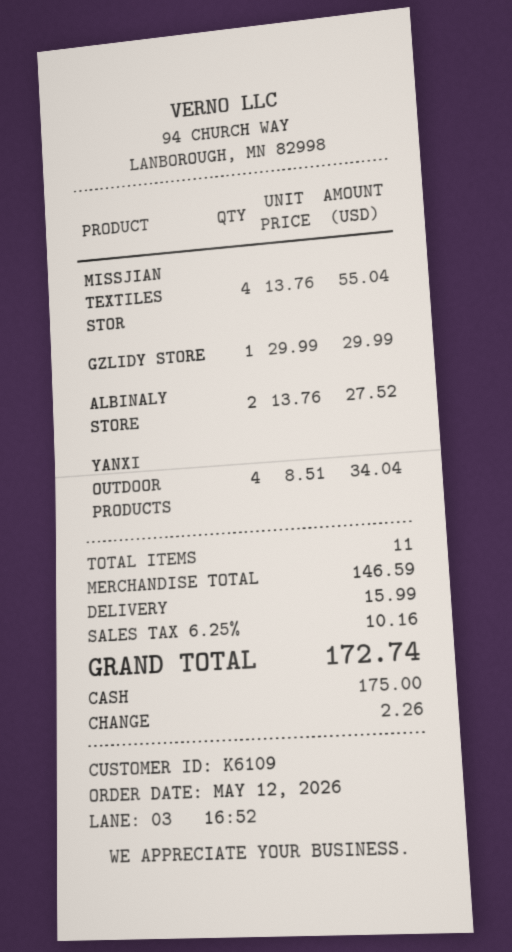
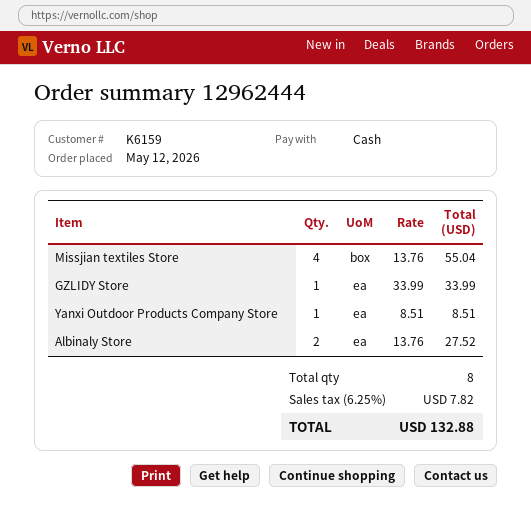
customer number: K6109 -> K6159
GZLIDY STORE: 1 x 29.99 = 29.99 -> 1 x 33.99 = 33.99
YANXI OUTDOOR PRODUCTS: 4 x 8.51 = 34.04 -> 1 x 8.51 = 8.51
total quantity: 11 -> 8
shipping: 15.99 -> none
tax: 6.25% = 10.16 -> 6.25% = 7.82
total: 172.74 -> 132.88

